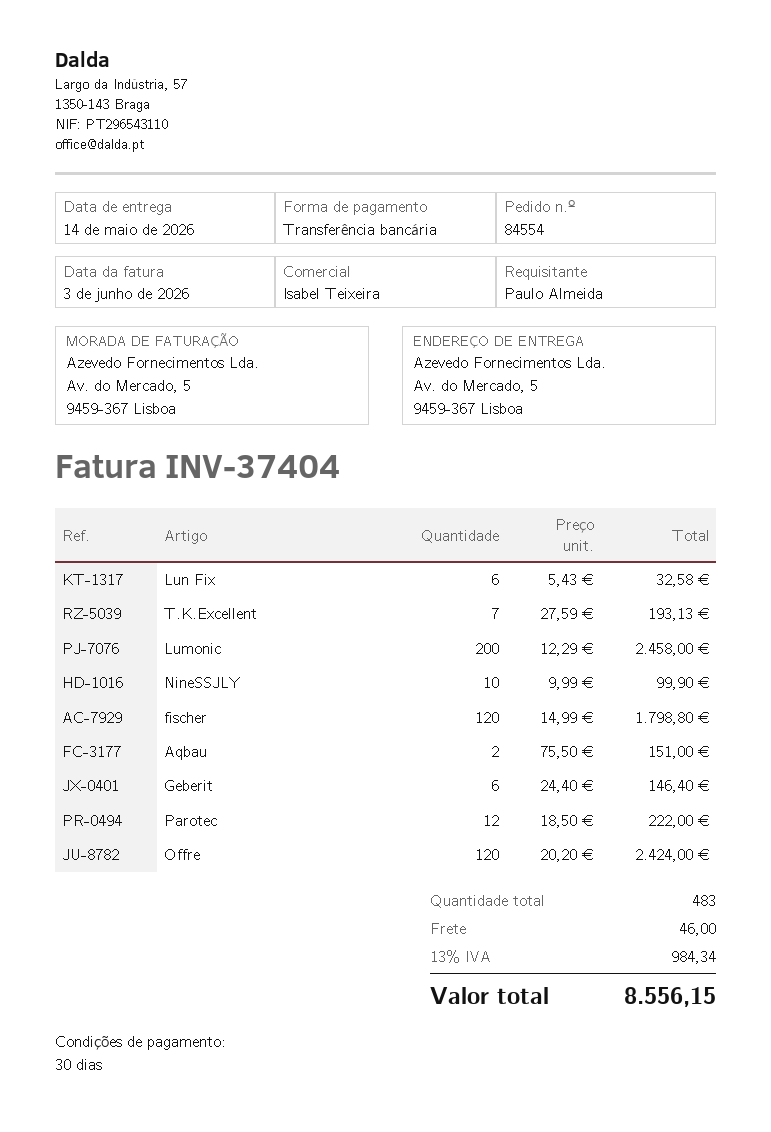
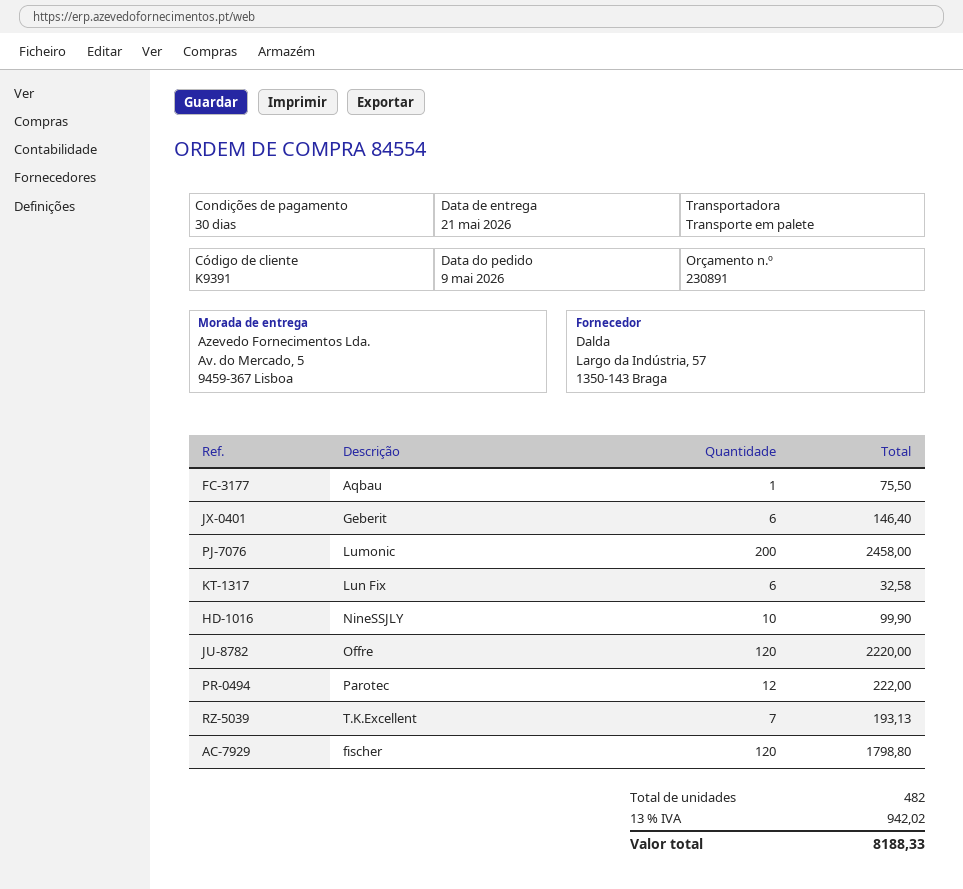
delivery date: 2026-05-14 -> 2026-05-21
Aqbau: 2 for 151.00 -> 1 for 75.50
Offre: 120 for 2424.00 -> 120 for 2220.00
total quantity: 483 -> 482
shipping: 46.00 -> none
tax: 13% = 984.34 -> 13% = 942.02
total: 8556.15 -> 8188.33

